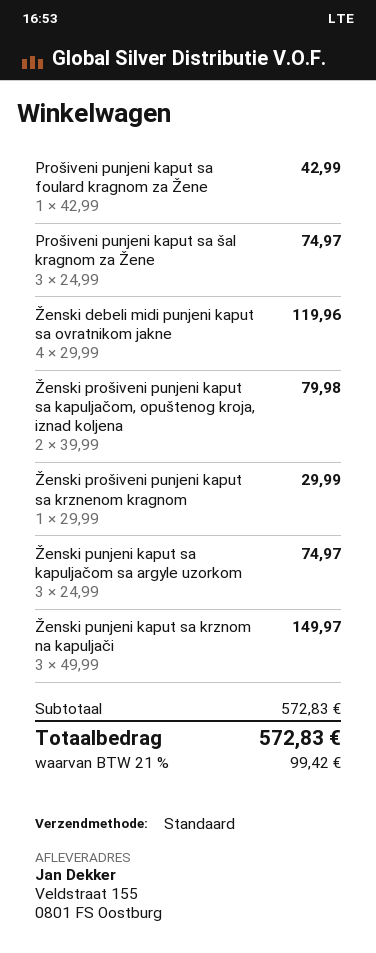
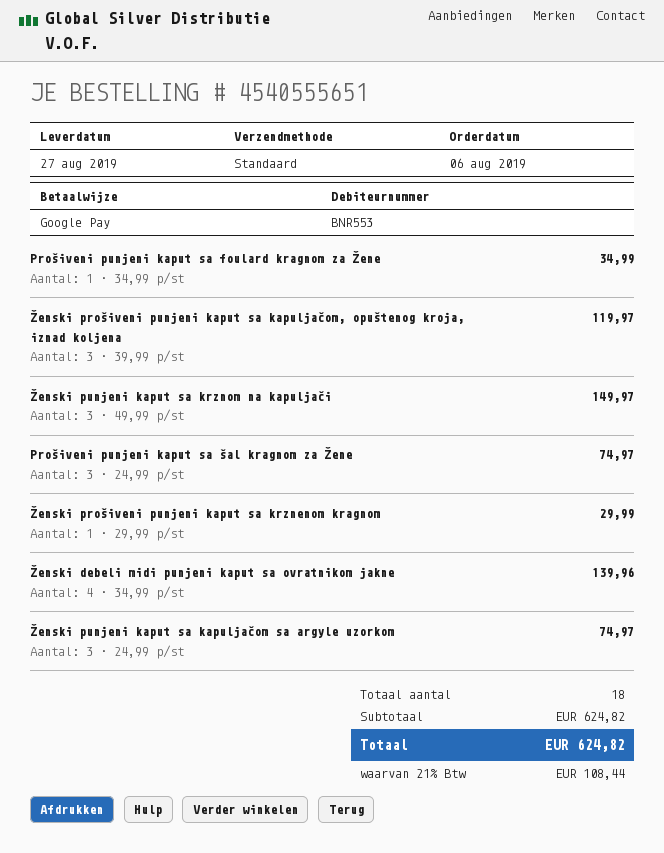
Prošiveni punjeni kaput sa foulard kragnom za Žene: 1 x 42.99 = 42.99 -> 1 x 34.99 = 34.99
Ženski debeli midi punjeni kaput sa ovratnikom jakne: 4 x 29.99 = 119.96 -> 4 x 34.99 = 139.96
Ženski prošiveni punjeni kaput sa kapuljačom, opuštenog kroja, iznad koljena: 2 x 39.99 = 79.98 -> 3 x 39.99 = 119.97
subtotal: 572.83 -> 624.82
tax: 21% = 99.42 -> 21% = 108.44
total: 572.83 -> 624.82

